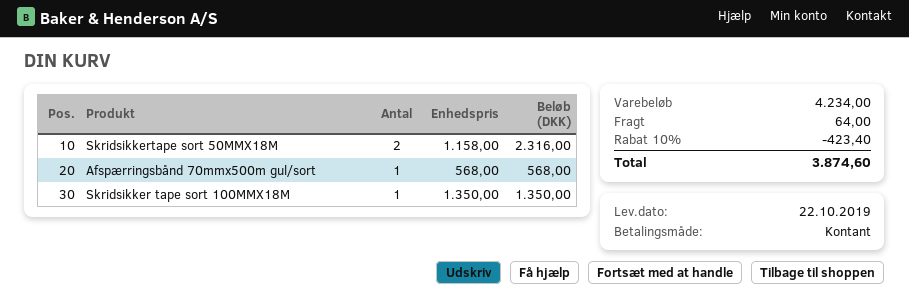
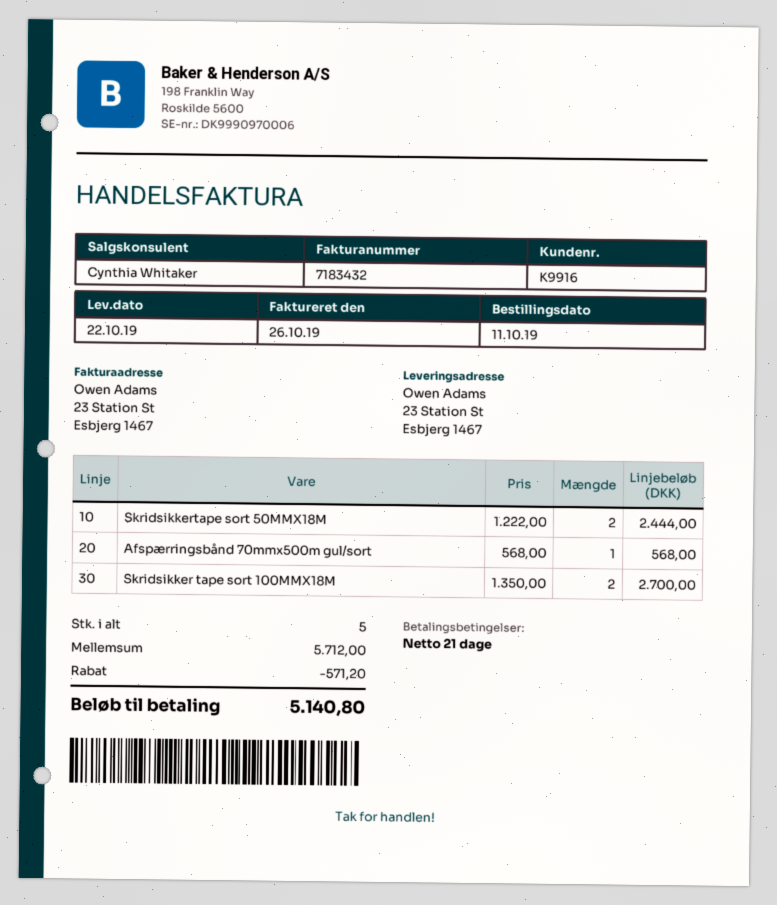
Skridsikkertape sort 50MMX18M: 2 x 1158.00 = 2316.00 -> 2 x 1222.00 = 2444.00
Skridsikker tape sort 100MMX18M: 1 x 1350.00 = 1350.00 -> 2 x 1350.00 = 2700.00
subtotal: 4234.00 -> 5712.00
discount: 423.40 -> 571.20
shipping: 64.00 -> none
total: 3874.60 -> 5140.80

